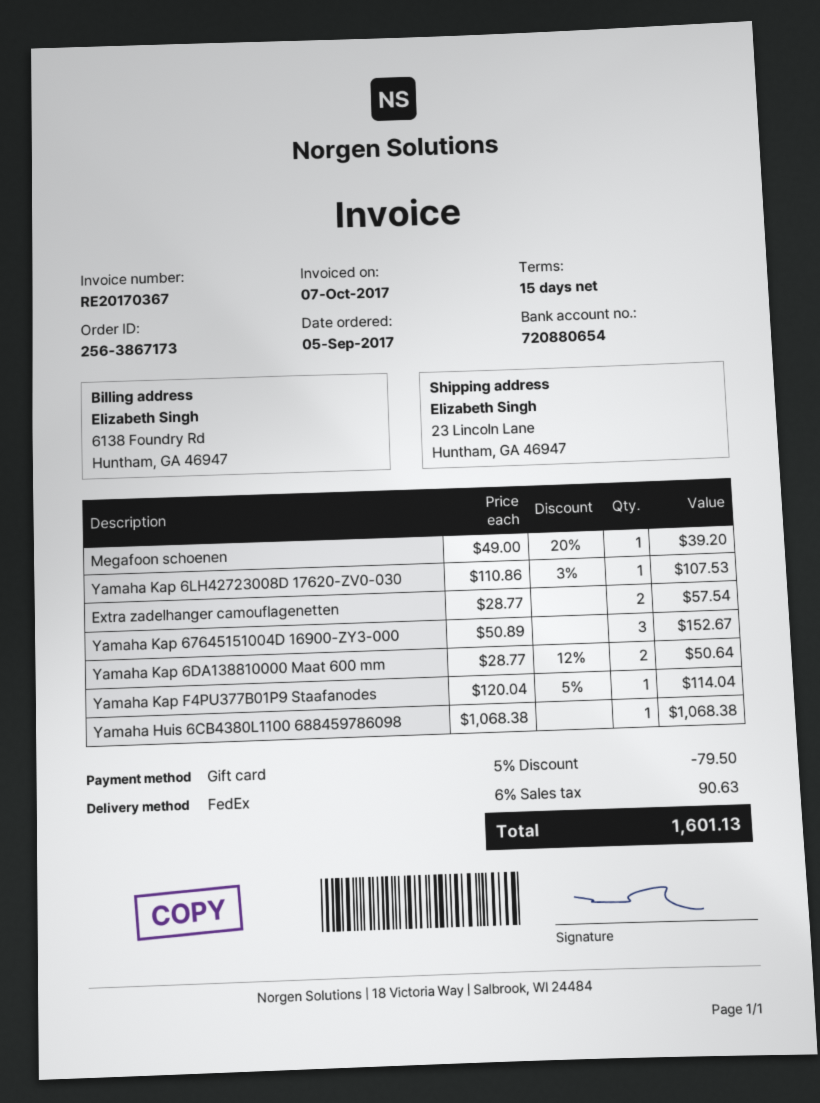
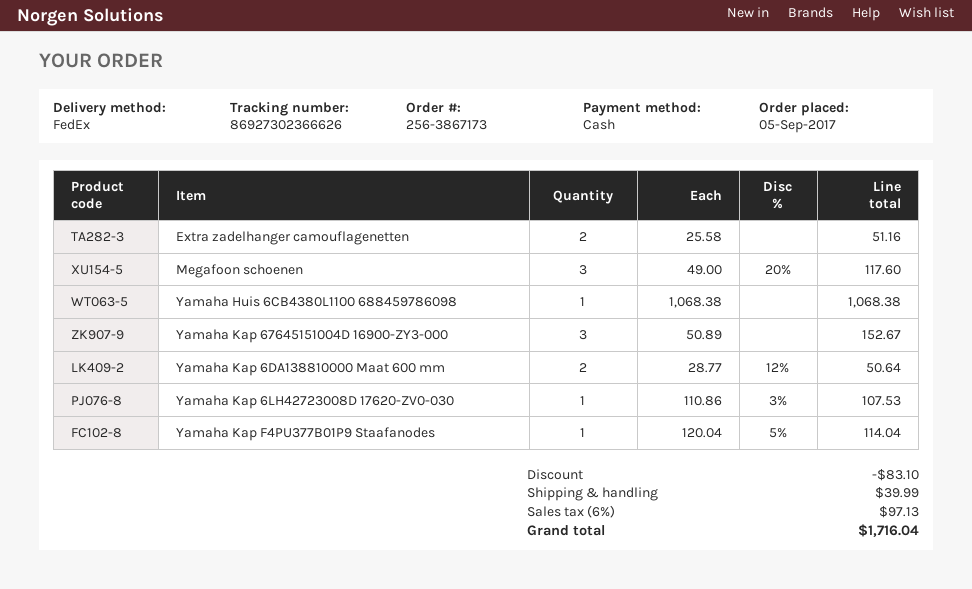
payment method: gift card -> cash
Megafoon schoenen: 1 x 49.00 - 20% = 39.20 -> 3 x 49.00 - 20% = 117.60
Extra zadelhanger camouflagenetten: 2 x 28.77 = 57.54 -> 2 x 25.58 = 51.16
discount: 79.50 -> 83.10
shipping: none -> 39.99
tax: 6% = 90.63 -> 6% = 97.13
total: 1601.13 -> 1716.04

